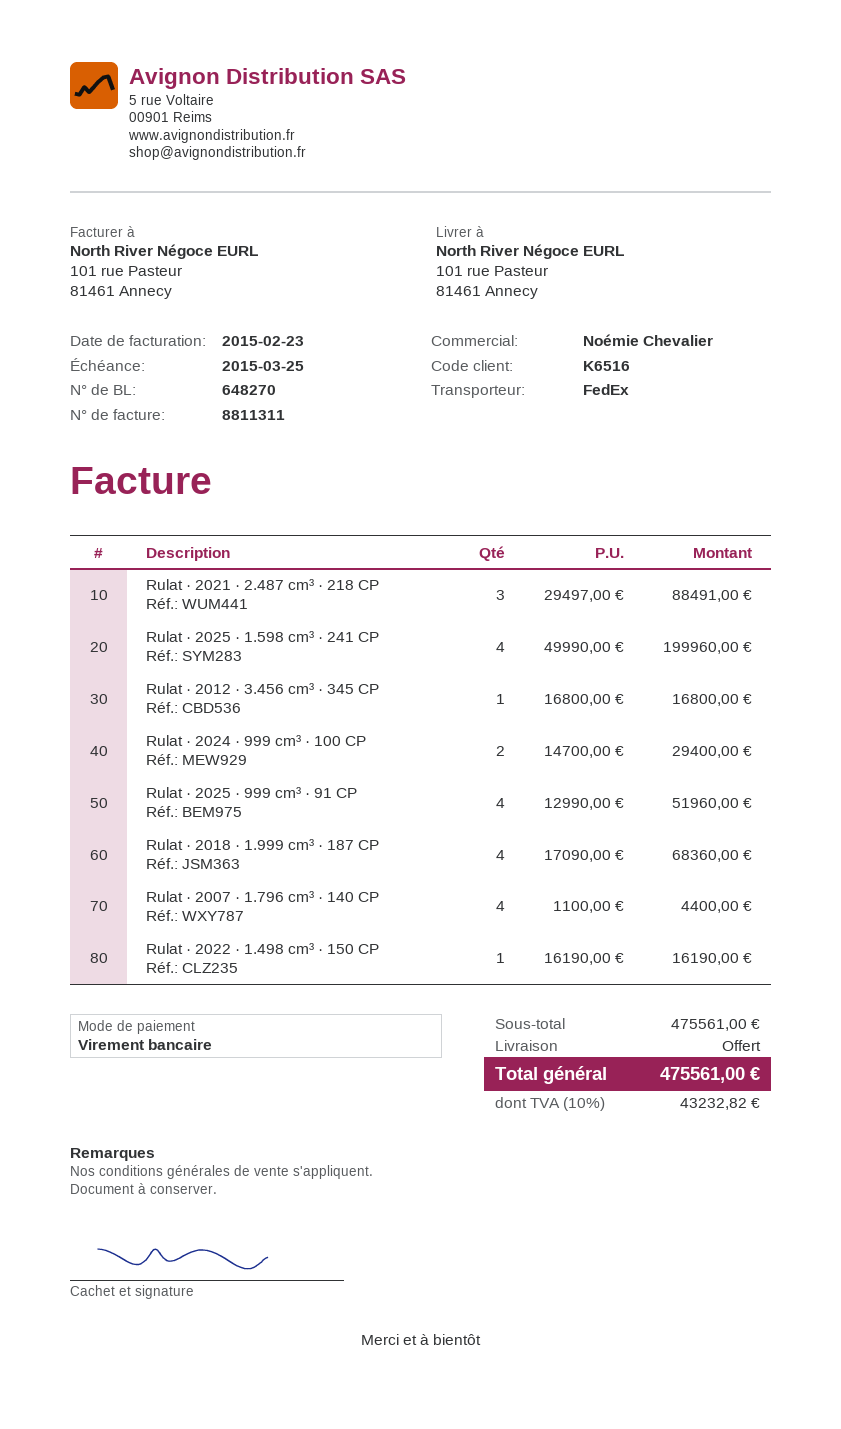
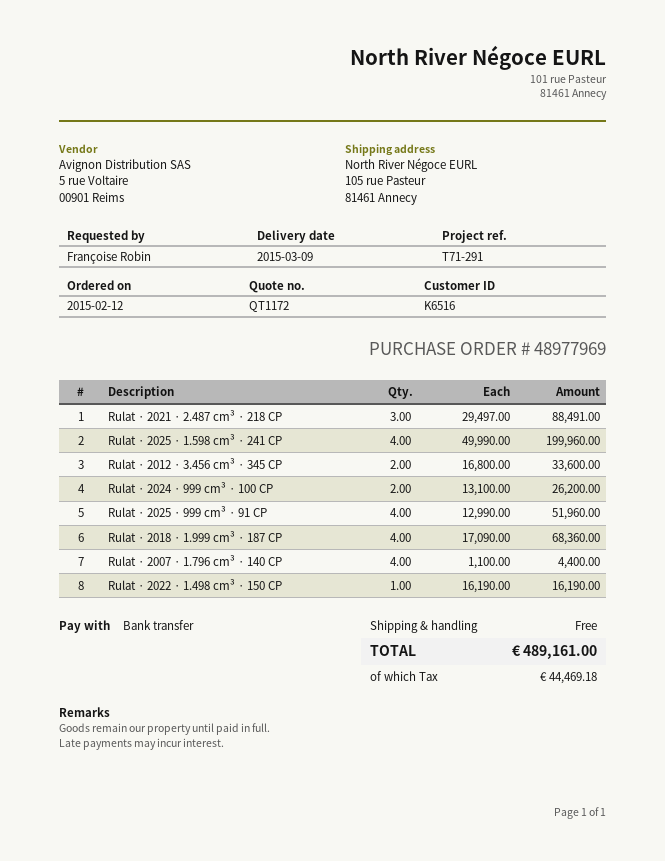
ship to: 101 rue Pasteur, 81461 Annecy -> 105 rue Pasteur, 81461 Annecy
Rulat · 2012 · 3.456 cm³ · 345 CP: 1 x 16800.00 = 16800.00 -> 2 x 16800.00 = 33600.00
Rulat · 2024 · 999 cm³ · 100 CP: 2 x 14700.00 = 29400.00 -> 2 x 13100.00 = 26200.00
tax: 43232.82 -> 44469.18
total: 475561.00 -> 489161.00

